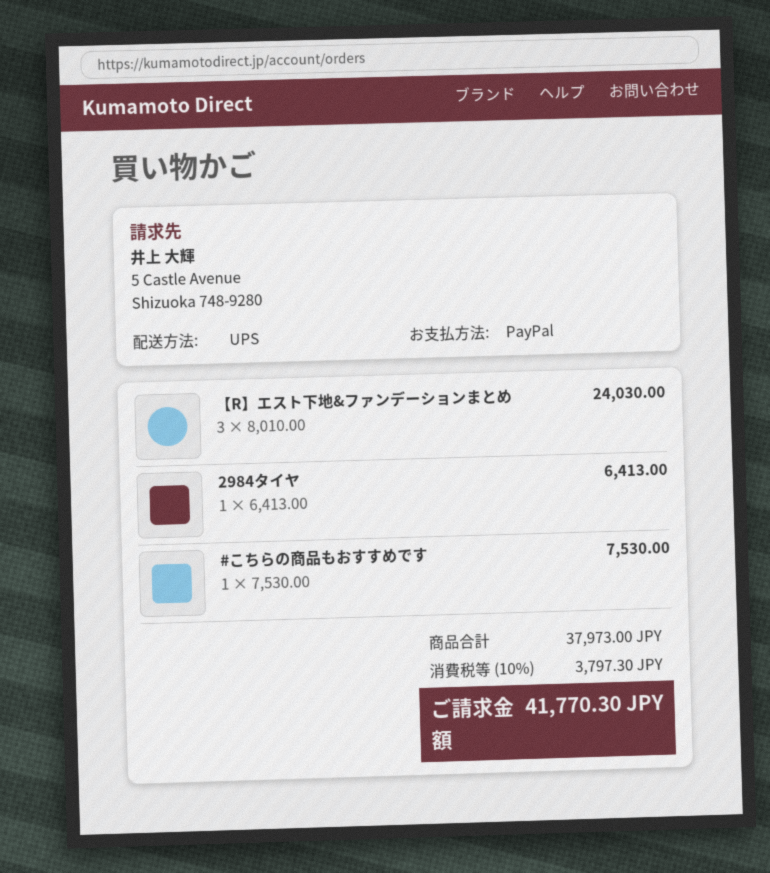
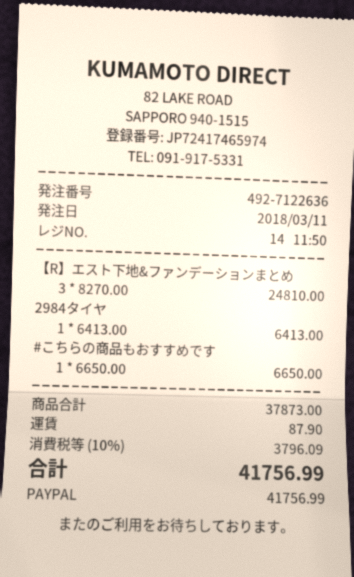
【R】エスト下地&ファンデーションまとめ: 3 x 8010.00 = 24030.00 -> 3 x 8270.00 = 24810.00
#こちらの商品もおすすめです: 1 x 7530.00 = 7530.00 -> 1 x 6650.00 = 6650.00
subtotal: 37973.00 -> 37873.00
shipping: none -> 87.90
tax: 10% = 3797.30 -> 10% = 3796.09
total: 41770.30 -> 41756.99

